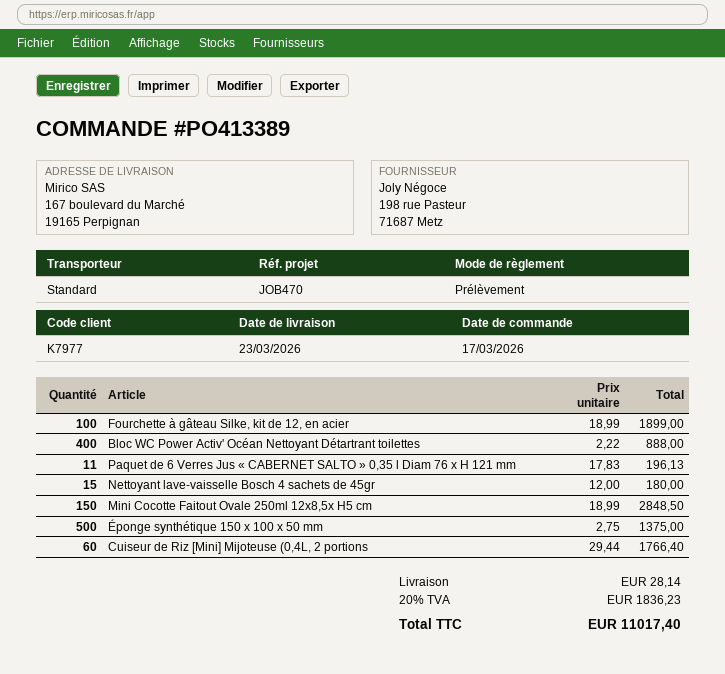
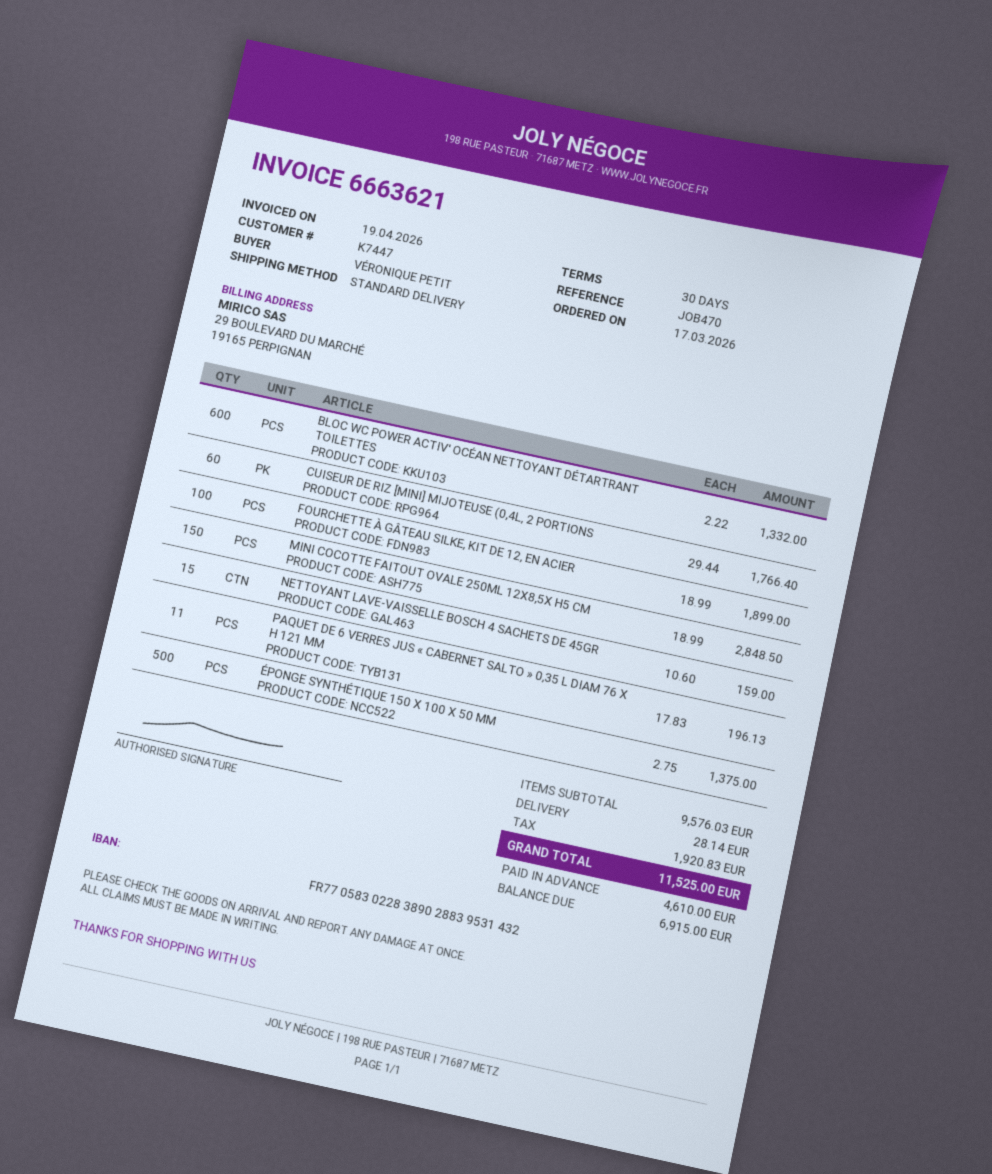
customer number: K7977 -> K7447
Bloc WC Power Activ' Océan Nettoyant Détartrant toilettes: 400 x 2.22 = 888.00 -> 600 x 2.22 = 1332.00
Nettoyant lave-vaisselle Bosch 4 sachets de 45gr: 15 x 12.00 = 180.00 -> 15 x 10.60 = 159.00
tax: 1836.23 -> 1920.83
total: 11017.40 -> 11525.00

